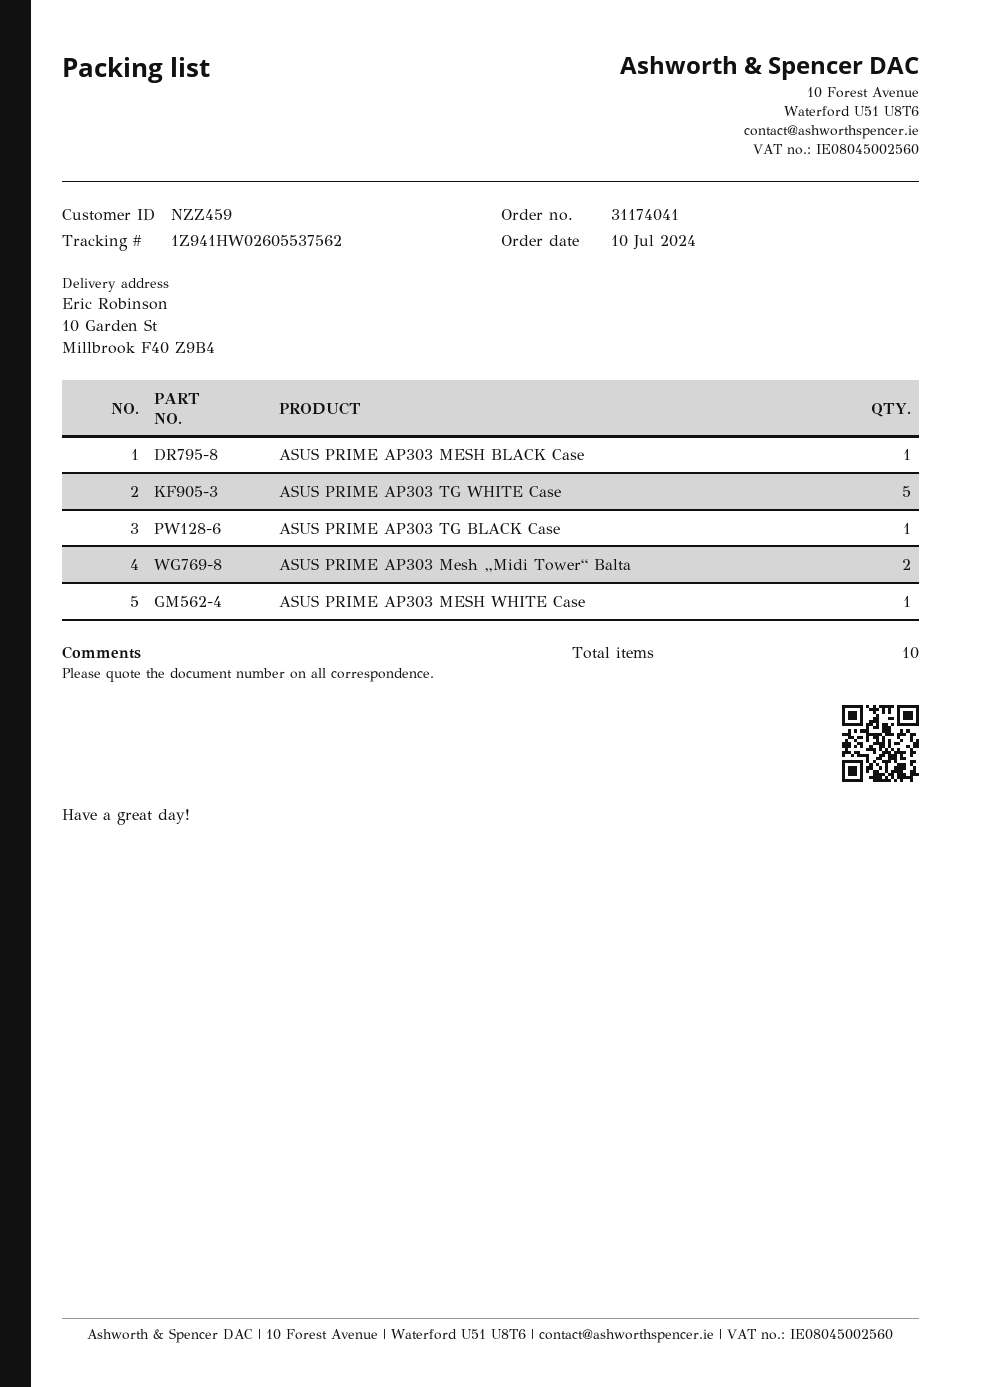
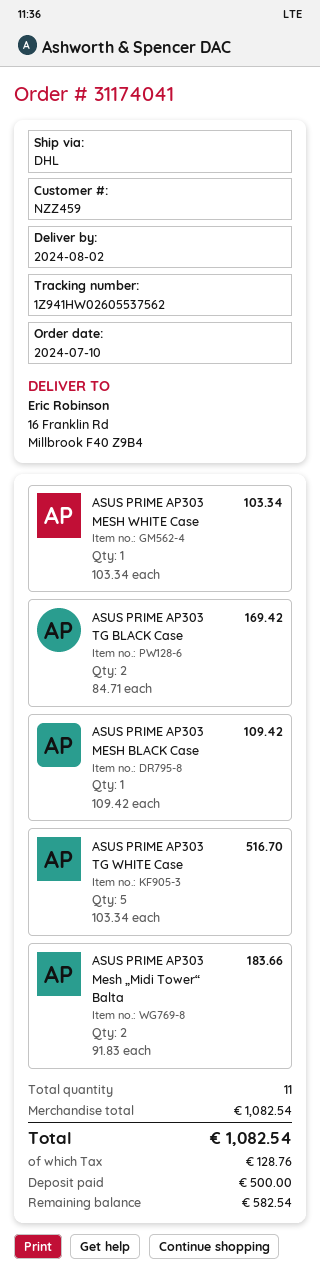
ship to: 10 Garden St, Millbrook F40 Z9B4 -> 16 Franklin Rd, Millbrook F40 Z9B4
ASUS PRIME AP303 TG BLACK Case: 1 -> 2
total quantity: 10 -> 11

